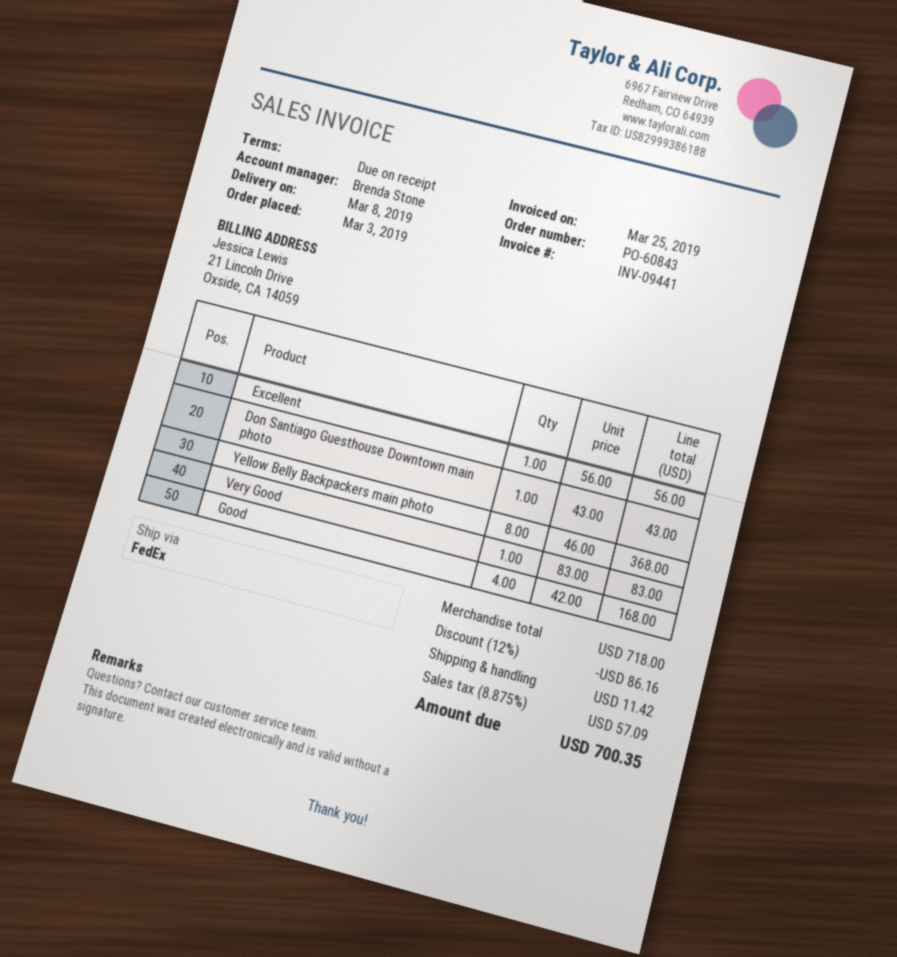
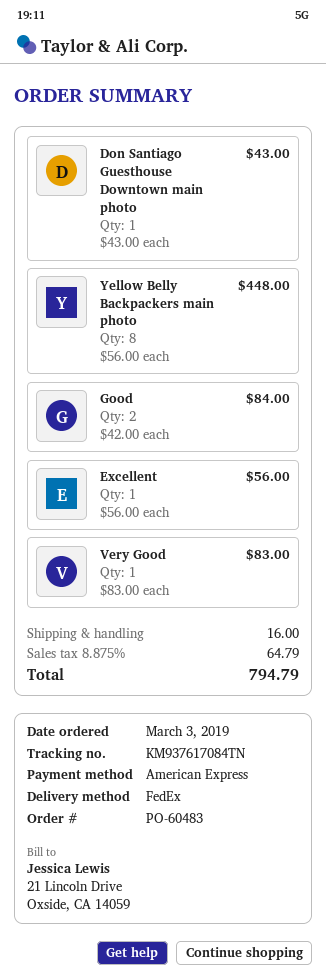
order number: PO-60843 -> PO-60483
Yellow Belly Backpackers main photo: 8 x 46.00 = 368.00 -> 8 x 56.00 = 448.00
Good: 4 x 42.00 = 168.00 -> 2 x 42.00 = 84.00
discount: 12% = 86.16 -> none
shipping: 11.42 -> 16.00
tax: 8.875% = 57.09 -> 8.875% = 64.79
total: 700.35 -> 794.79

